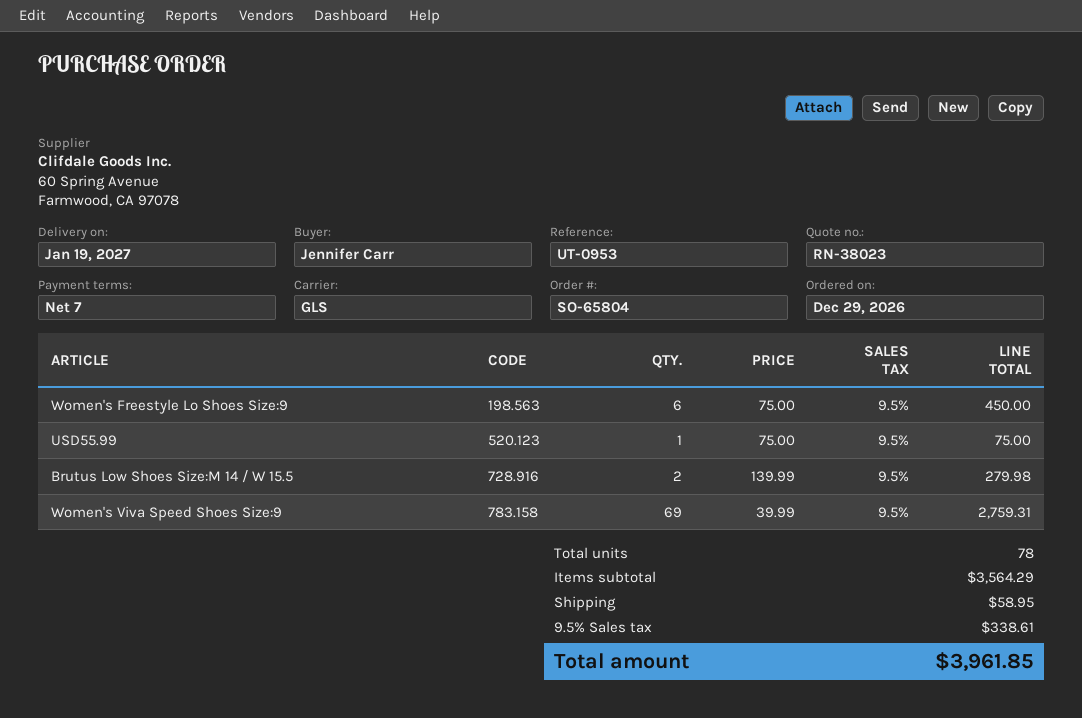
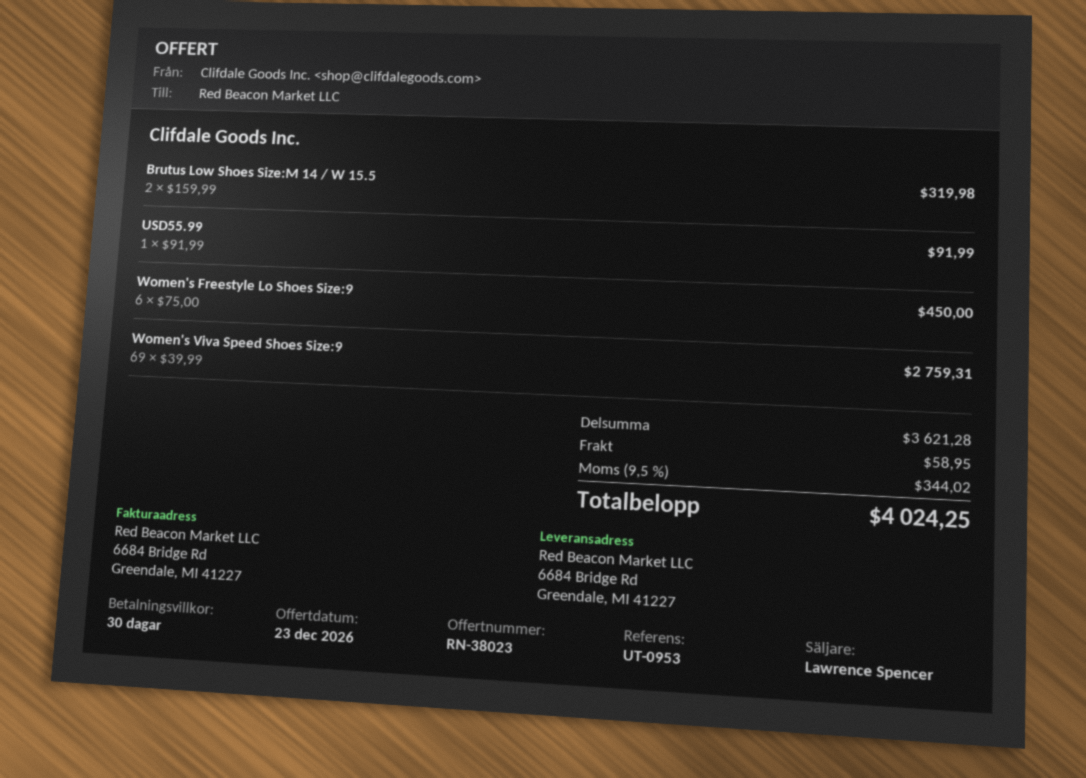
payment terms: 7 days -> 30 days
USD55.99: 1 x 75.00 = 75.00 -> 1 x 91.99 = 91.99
Brutus Low Shoes Size:M 14 / W 15.5: 2 x 139.99 = 279.98 -> 2 x 159.99 = 319.98
subtotal: 3564.29 -> 3621.28
tax: 9.5% = 338.61 -> 9.5% = 344.02
total: 3961.85 -> 4024.25

